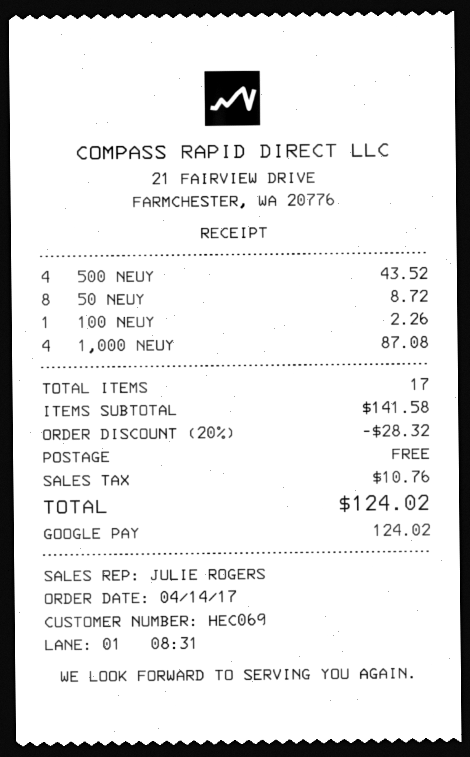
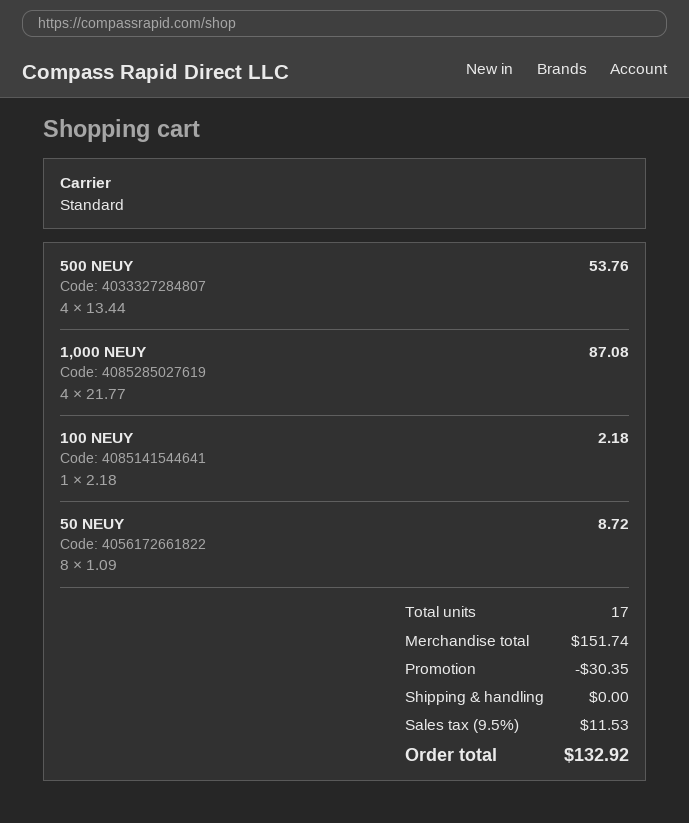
500 NEUY: 4 for 43.52 -> 4 for 53.76
100 NEUY: 1 for 2.26 -> 1 for 2.18
subtotal: 141.58 -> 151.74
discount: 28.32 -> 30.35
tax: 10.76 -> 11.53
total: 124.02 -> 132.92

